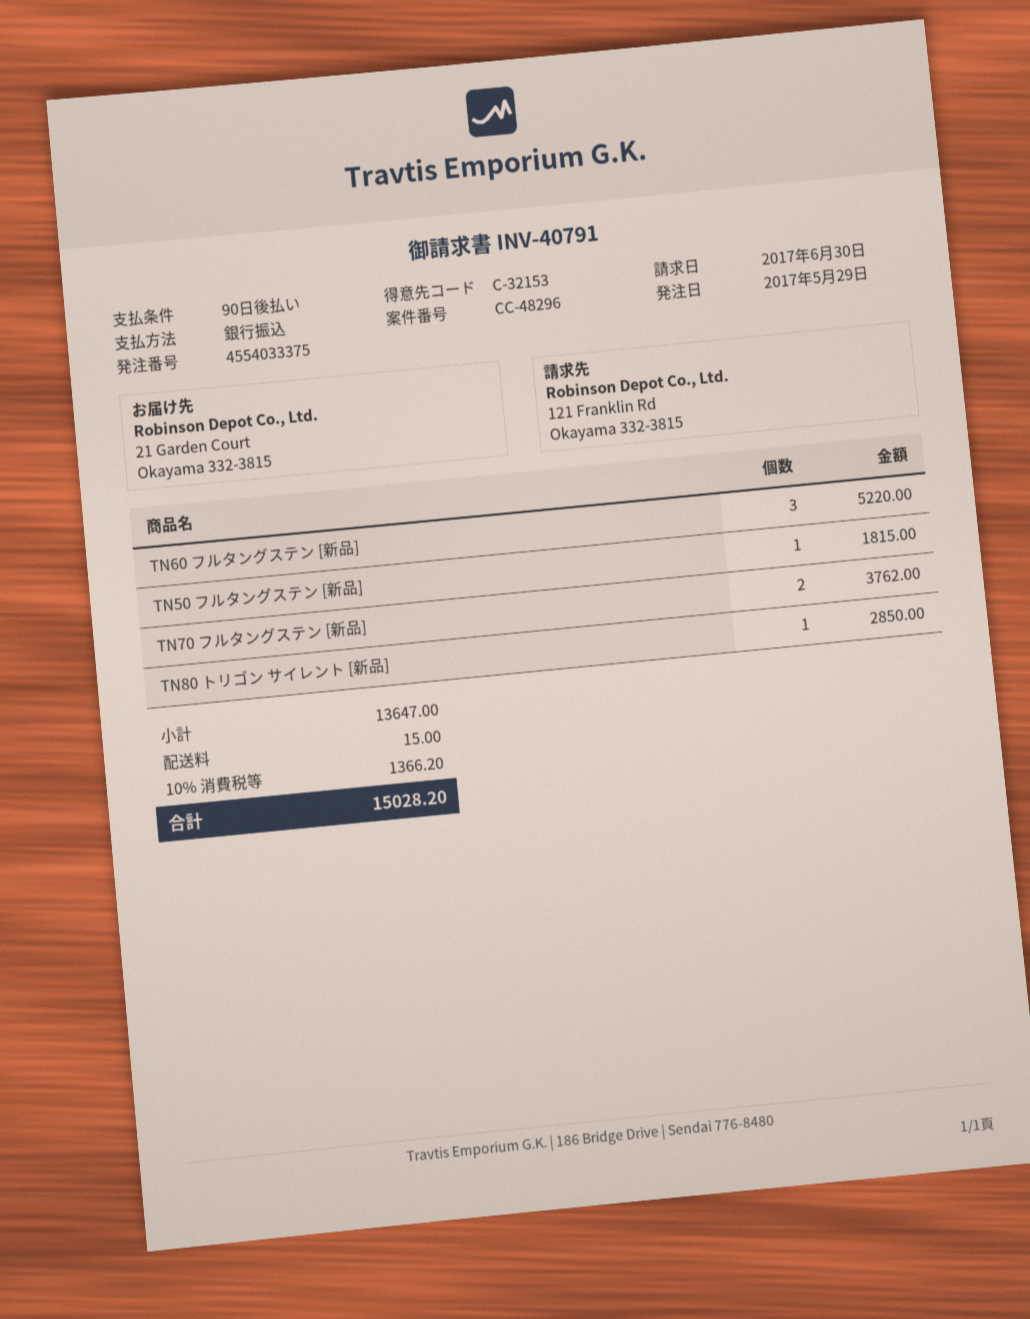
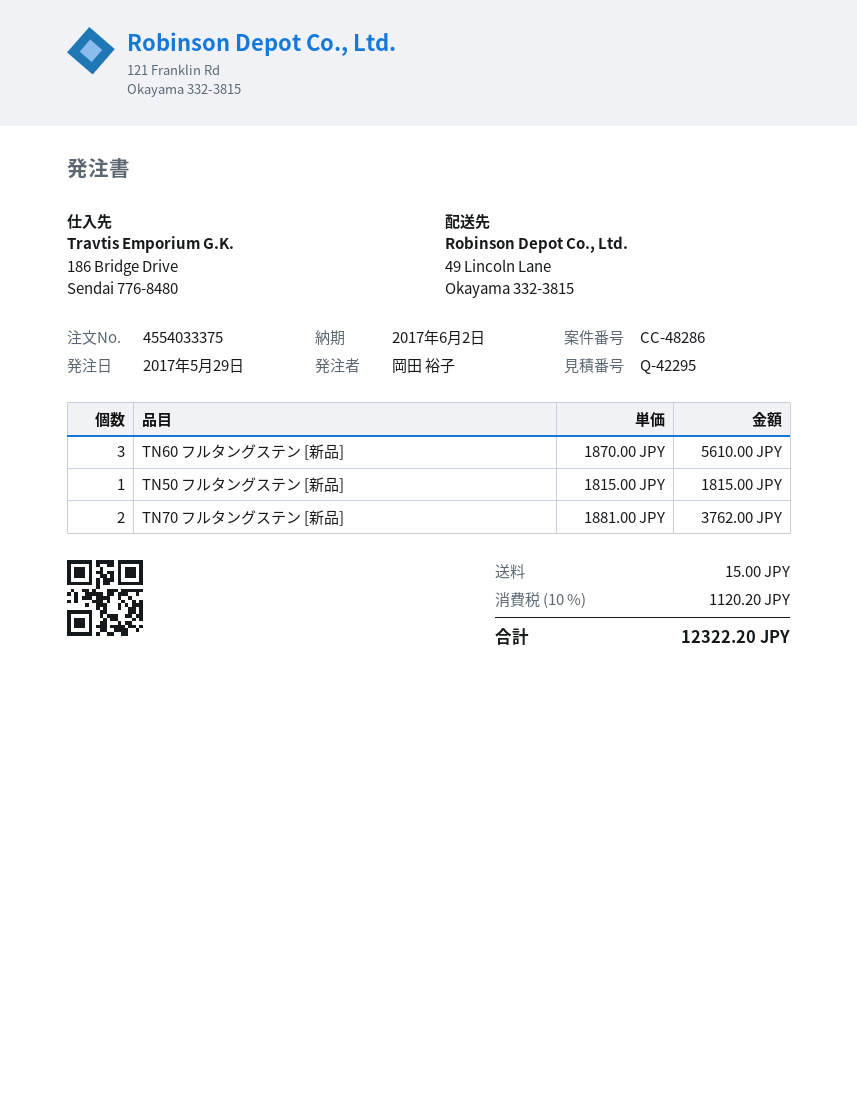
reference: CC-48296 -> CC-48286
ship to: 21 Garden Court, Okayama 332-3815 -> 49 Lincoln Lane, Okayama 332-3815
TN60 フルタングステン [新品]: 3 for 5220.00 -> 3 for 5610.00
TN80 トリゴン サイレント [新品]: 1 for 2850.00 -> none
tax: 10% = 1366.20 -> 10% = 1120.20
total: 15028.20 -> 12322.20

